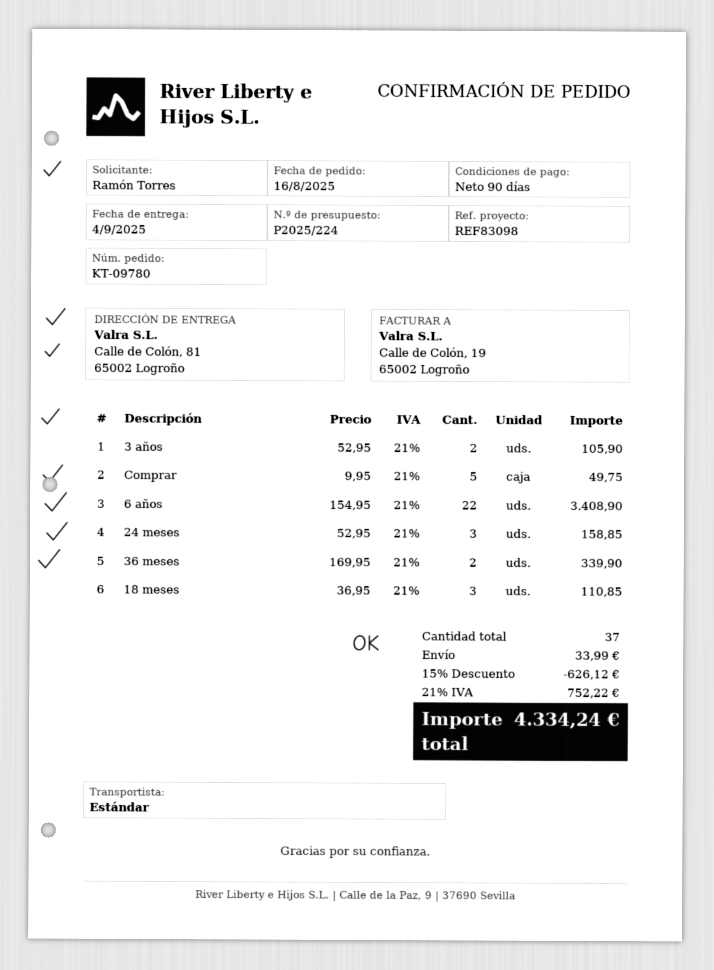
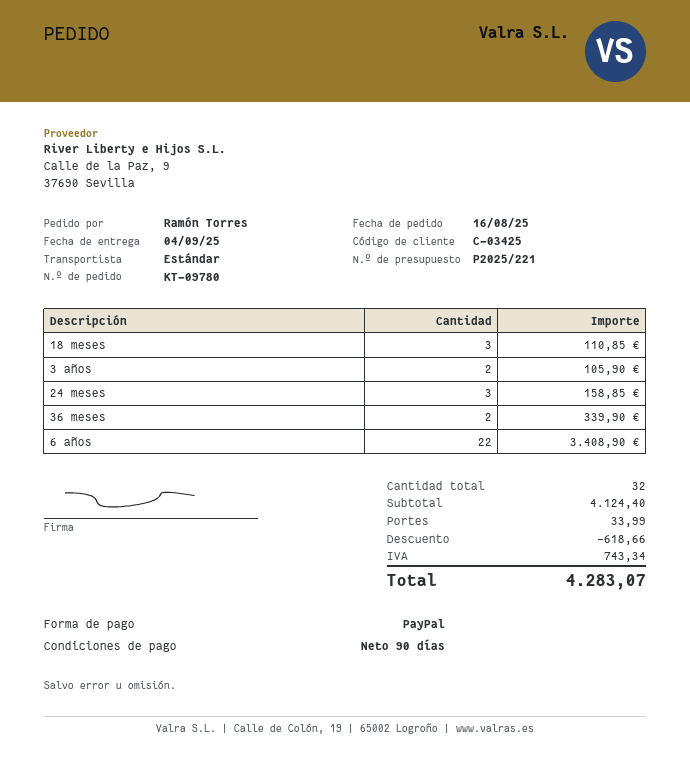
quote number: P2025/224 -> P2025/221
Comprar: 5 for 49.75 -> none
total quantity: 37 -> 32
discount: 626.12 -> 618.66
tax: 752.22 -> 743.34
total: 4334.24 -> 4283.07

